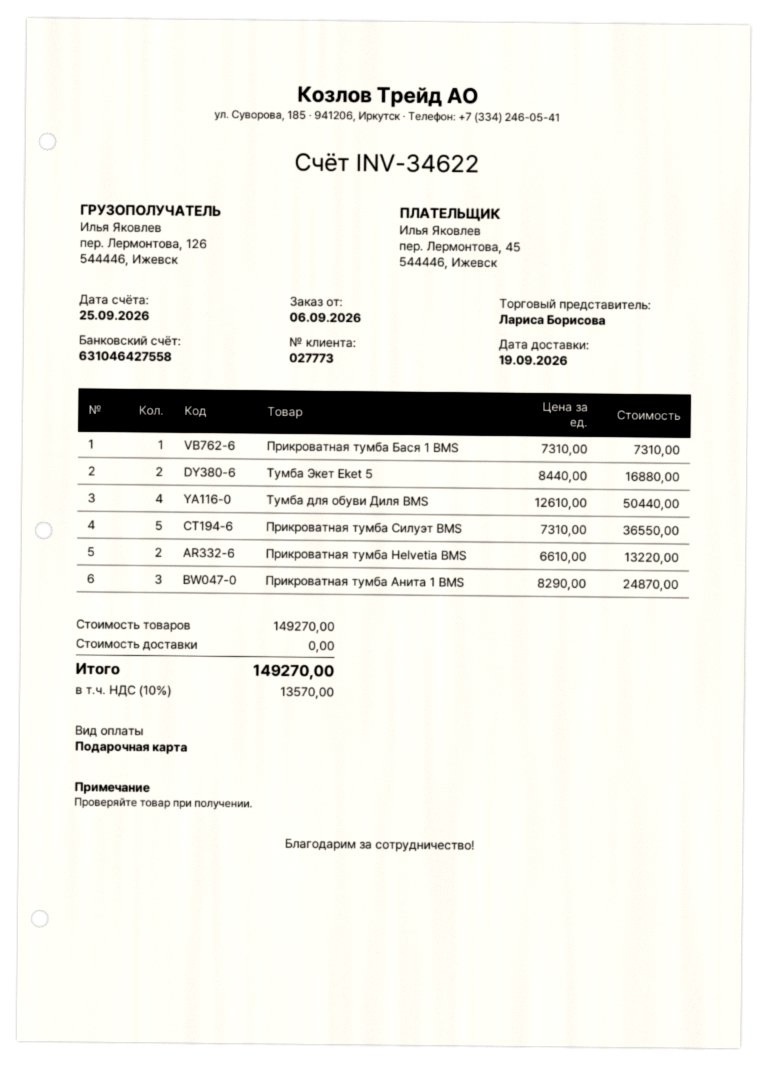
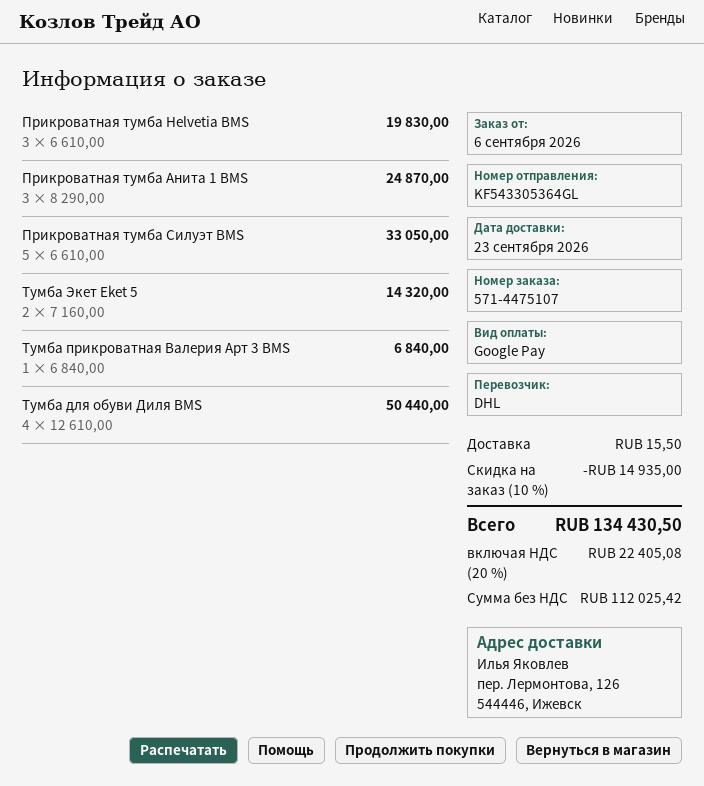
delivery date: 2026-09-19 -> 2026-09-23
payment method: gift card -> Google Pay
Прикроватная тумба Бася 1 BMS: 1 x 7310.00 = 7310.00 -> none
Тумба Экет Eket 5: 2 x 8440.00 = 16880.00 -> 2 x 7160.00 = 14320.00
Прикроватная тумба Силуэт BMS: 5 x 7310.00 = 36550.00 -> 5 x 6610.00 = 33050.00
Прикроватная тумба Helvetia BMS: 2 x 6610.00 = 13220.00 -> 3 x 6610.00 = 19830.00
Тумба прикроватная Валерия Арт 3 BMS: none -> 1 x 6840.00 = 6840.00
discount: none -> 10% = 14935.00
shipping: 0.00 -> 15.50
tax: 10% = 13570.00 -> 20% = 22405.08
total: 149270.00 -> 134430.50

